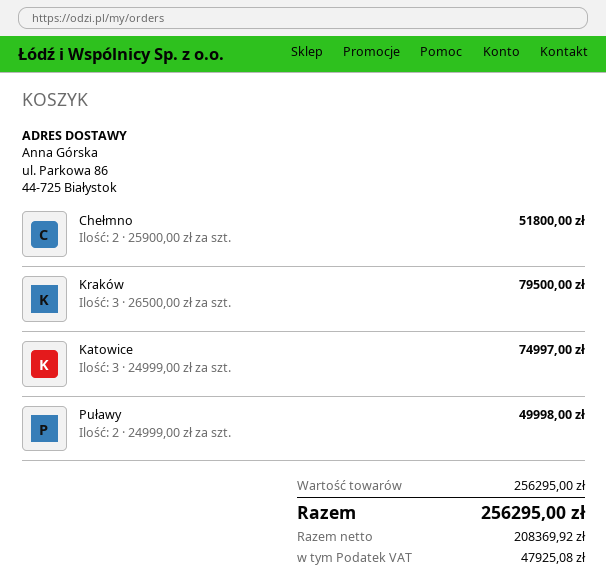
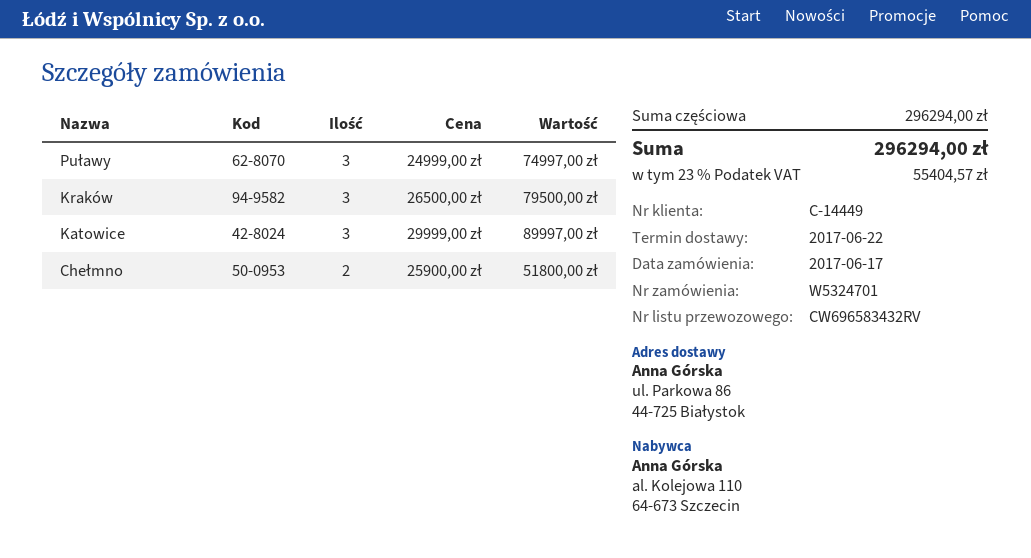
Katowice: 3 x 24999.00 = 74997.00 -> 3 x 29999.00 = 89997.00
Puławy: 2 x 24999.00 = 49998.00 -> 3 x 24999.00 = 74997.00
subtotal: 256295.00 -> 296294.00
tax: 47925.08 -> 55404.57
total: 256295.00 -> 296294.00

